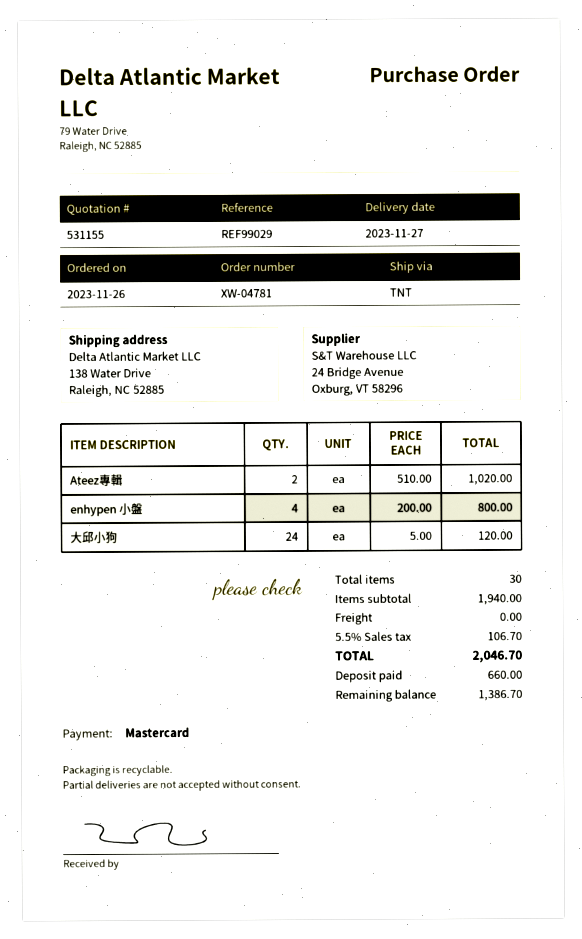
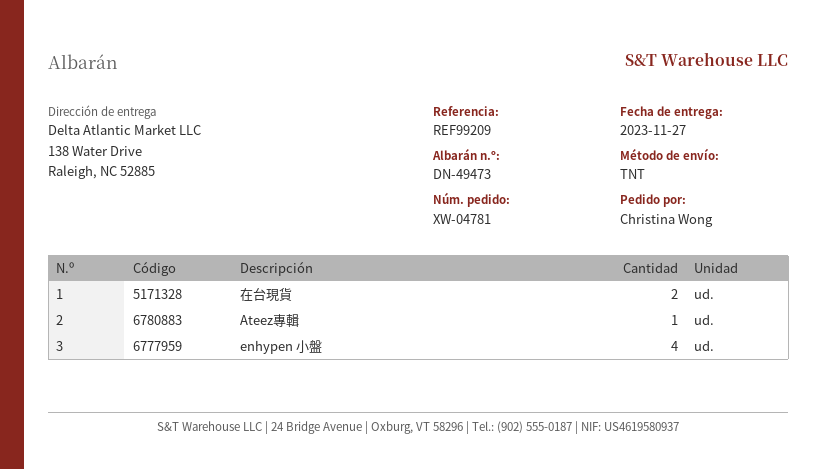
reference: REF99029 -> REF99209
Ateez專輯: 2 -> 1
大邱小狗: 24 -> none
在台現貨: none -> 2

